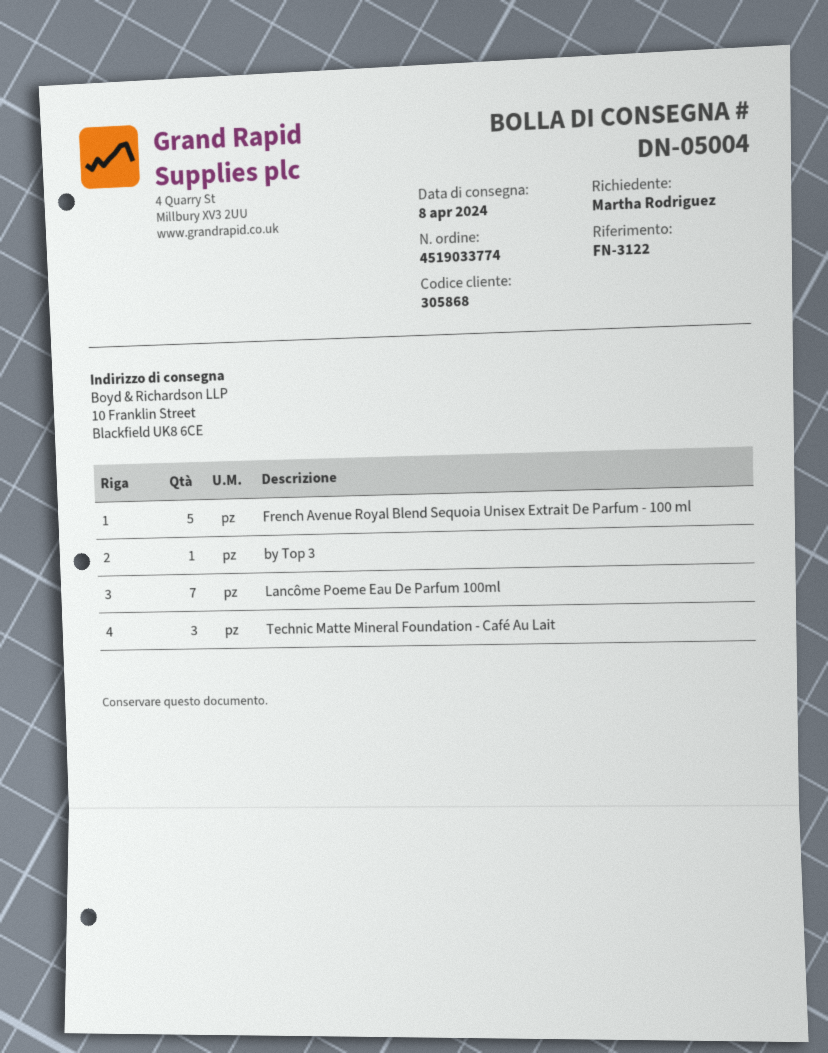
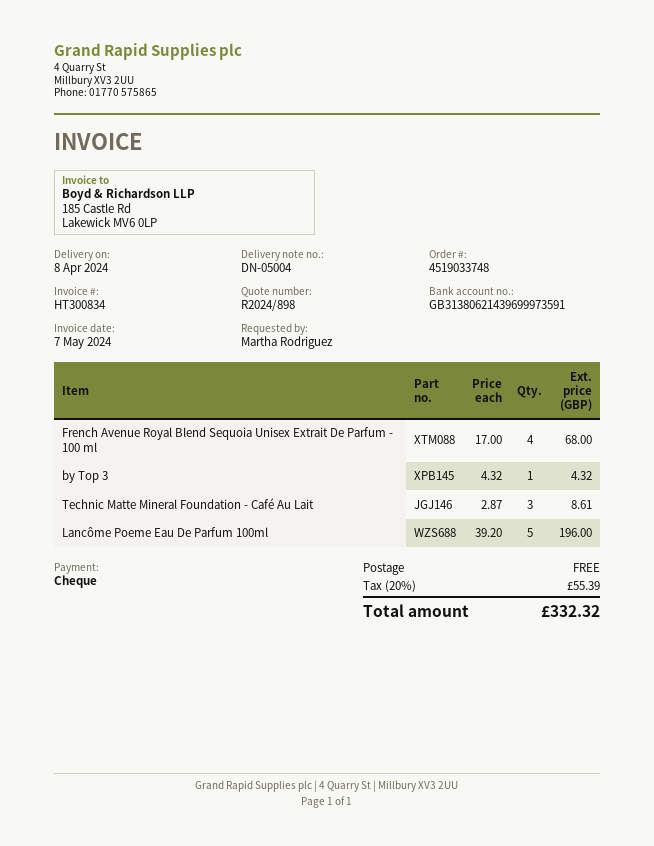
order number: 4519033774 -> 4519033748
French Avenue Royal Blend Sequoia Unisex Extrait De Parfum - 100 ml: 5 -> 4
Lancôme Poeme Eau De Parfum 100ml: 7 -> 5

